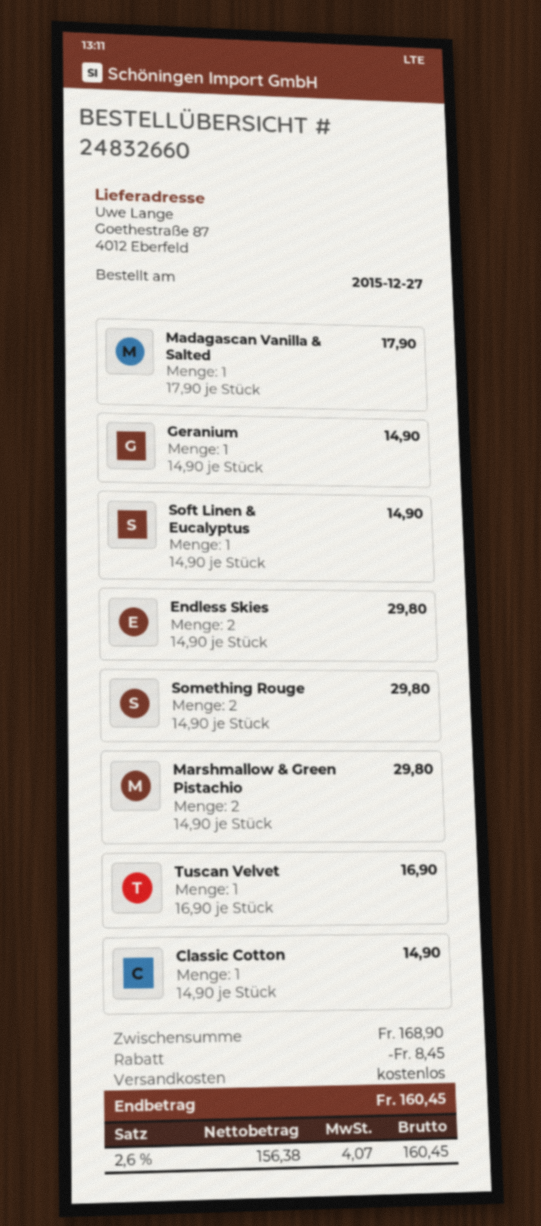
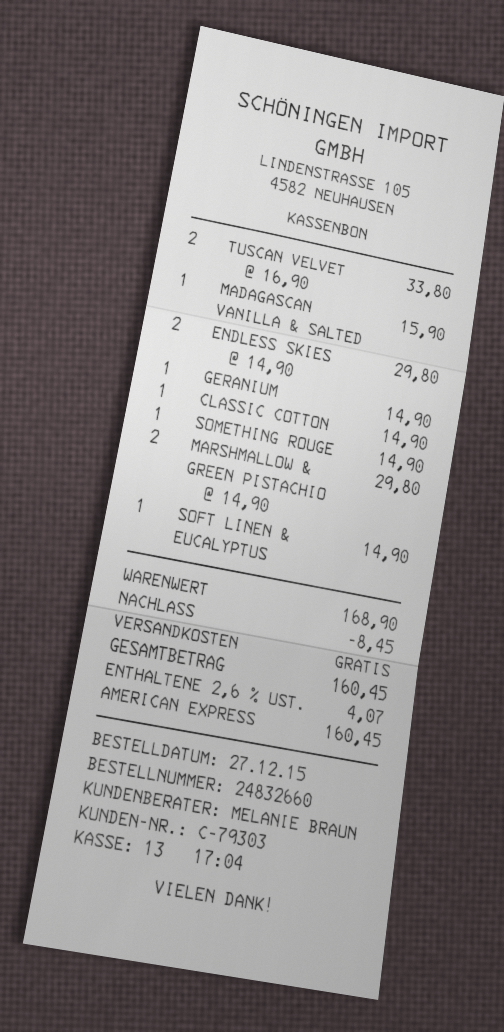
Madagascan Vanilla & Salted: 1 x 17.90 = 17.90 -> 1 x 15.90 = 15.90
Something Rouge: 2 x 14.90 = 29.80 -> 1 x 14.90 = 14.90
Tuscan Velvet: 1 x 16.90 = 16.90 -> 2 x 16.90 = 33.80

